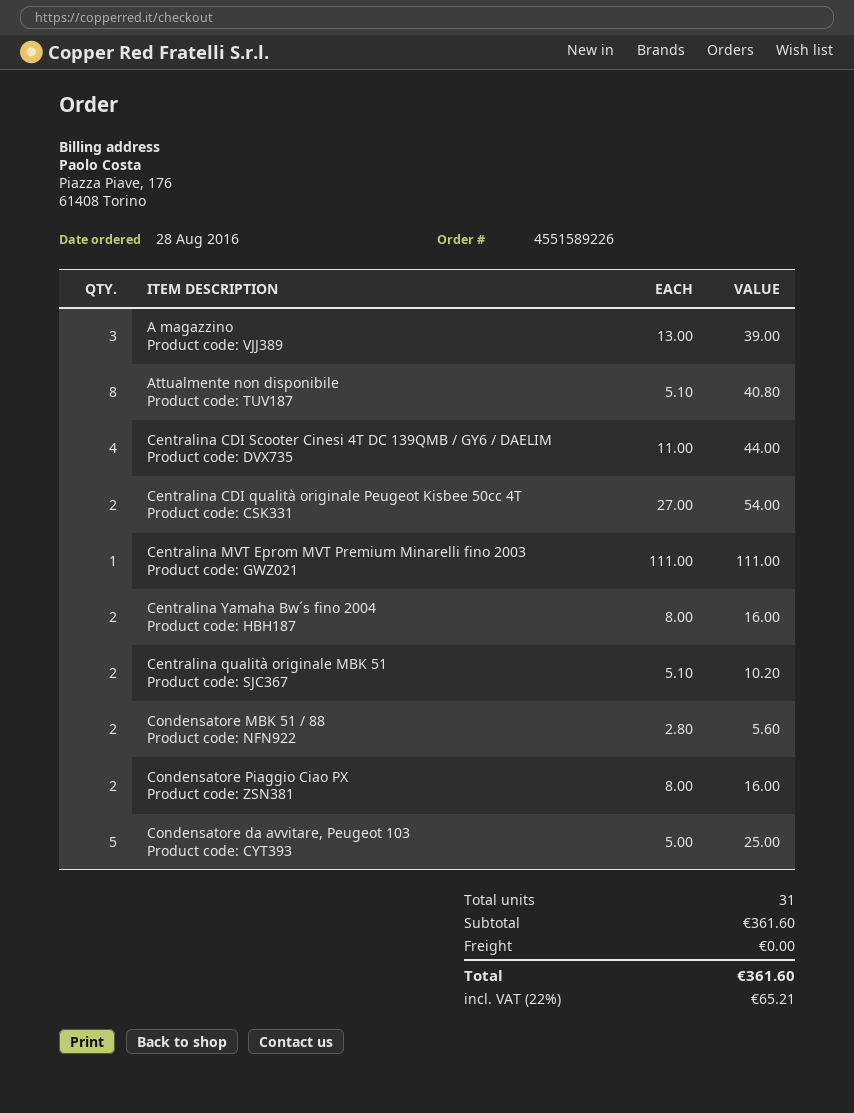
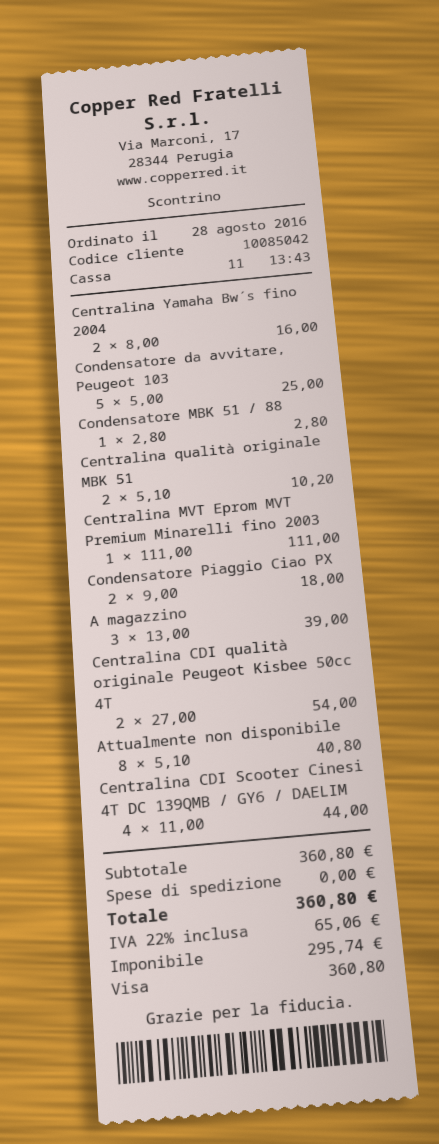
Condensatore MBK 51 / 88: 2 x 2.80 = 5.60 -> 1 x 2.80 = 2.80
Condensatore Piaggio Ciao PX: 2 x 8.00 = 16.00 -> 2 x 9.00 = 18.00
subtotal: 361.60 -> 360.80
tax: 22% = 65.21 -> 22% = 65.06
total: 361.60 -> 360.80

